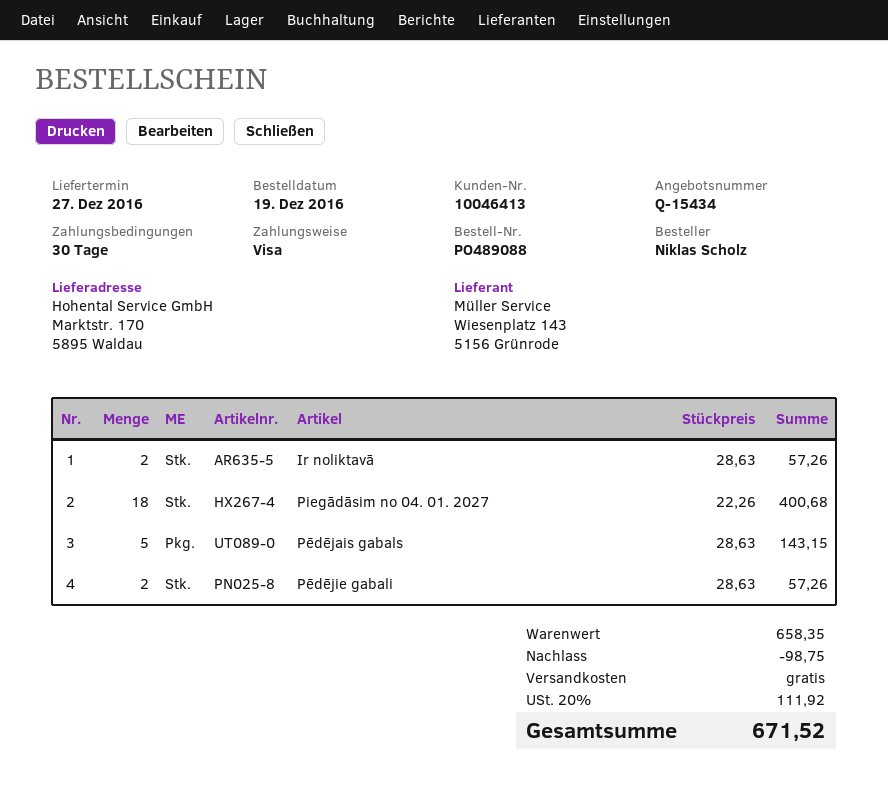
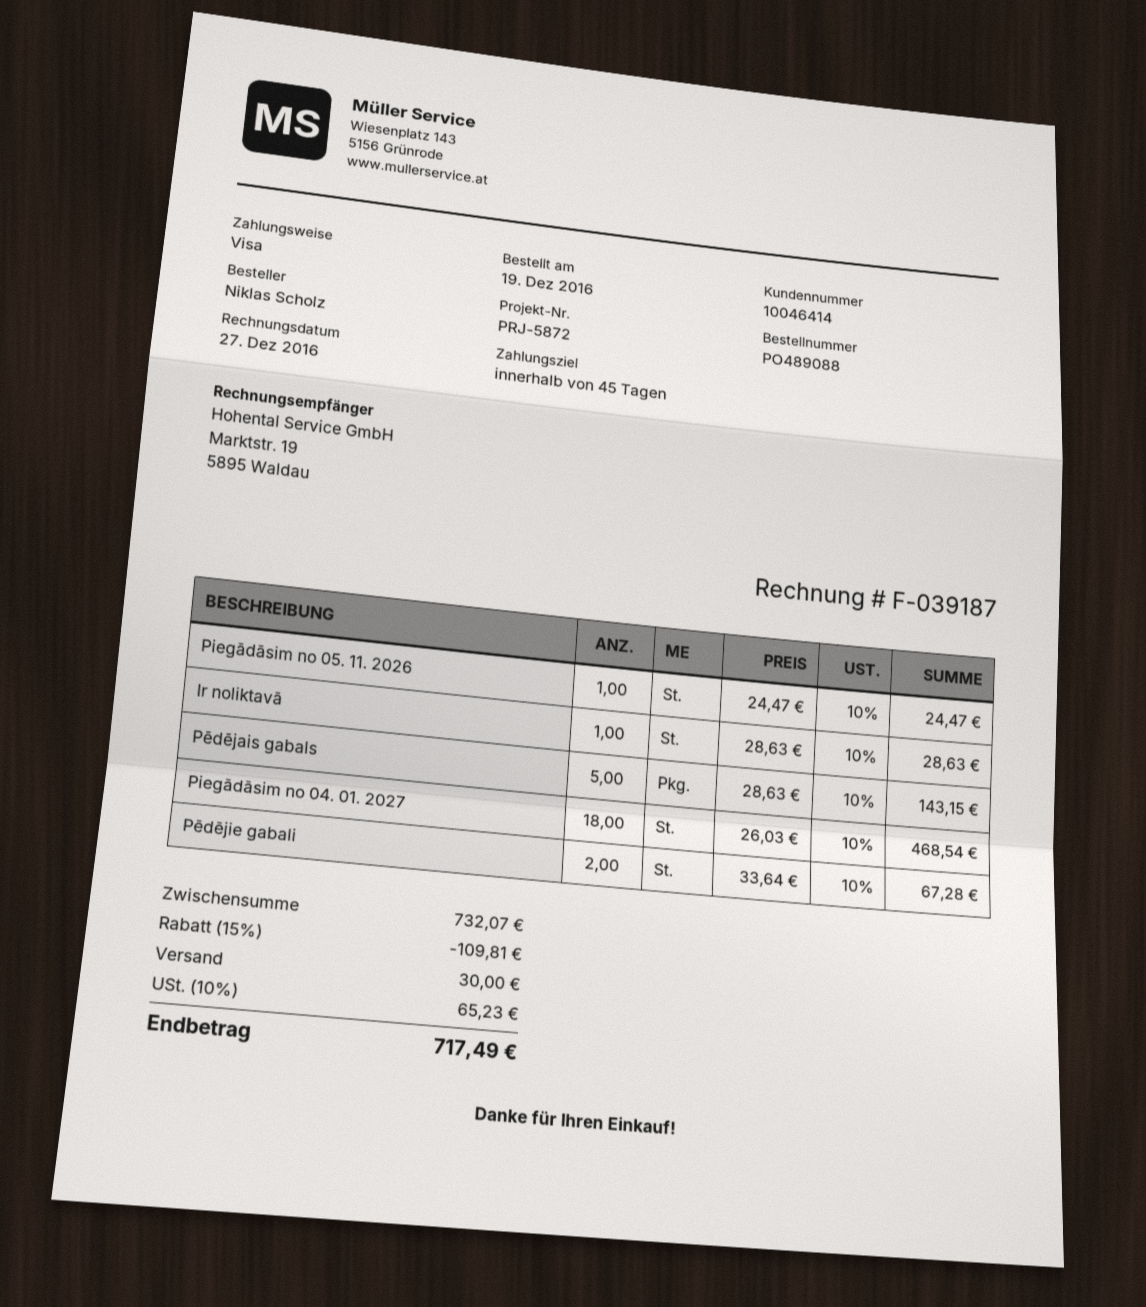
payment terms: 30 days -> 45 days
customer number: 10046413 -> 10046414
Ir noliktavā: 2 x 28.63 = 57.26 -> 1 x 28.63 = 28.63
Piegādāsim no 04. 01. 2027: 18 x 22.26 = 400.68 -> 18 x 26.03 = 468.54
Pēdējie gabali: 2 x 28.63 = 57.26 -> 2 x 33.64 = 67.28
Piegādāsim no 05. 11. 2026: none -> 1 x 24.47 = 24.47
subtotal: 658.35 -> 732.07
discount: 98.75 -> 109.81
shipping: 0.00 -> 30.00
tax: 20% = 111.92 -> 10% = 65.23
total: 671.52 -> 717.49

